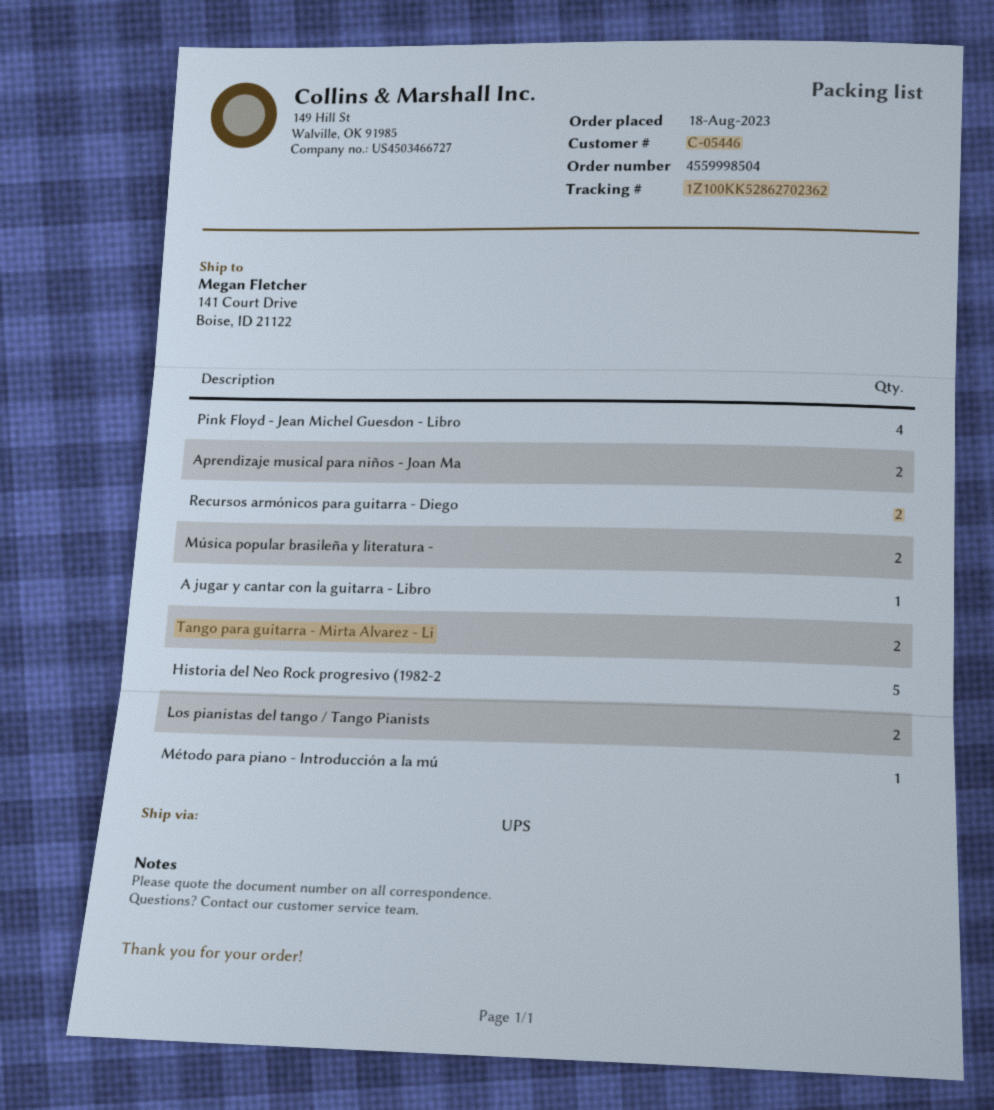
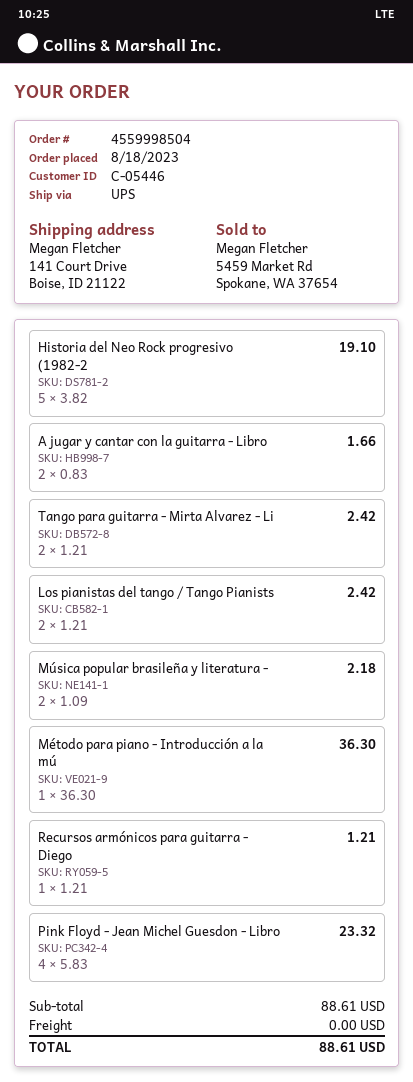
Aprendizaje musical para niños - Joan Ma: 2 -> none
Recursos armónicos para guitarra - Diego: 2 -> 1
A jugar y cantar con la guitarra - Libro: 1 -> 2

